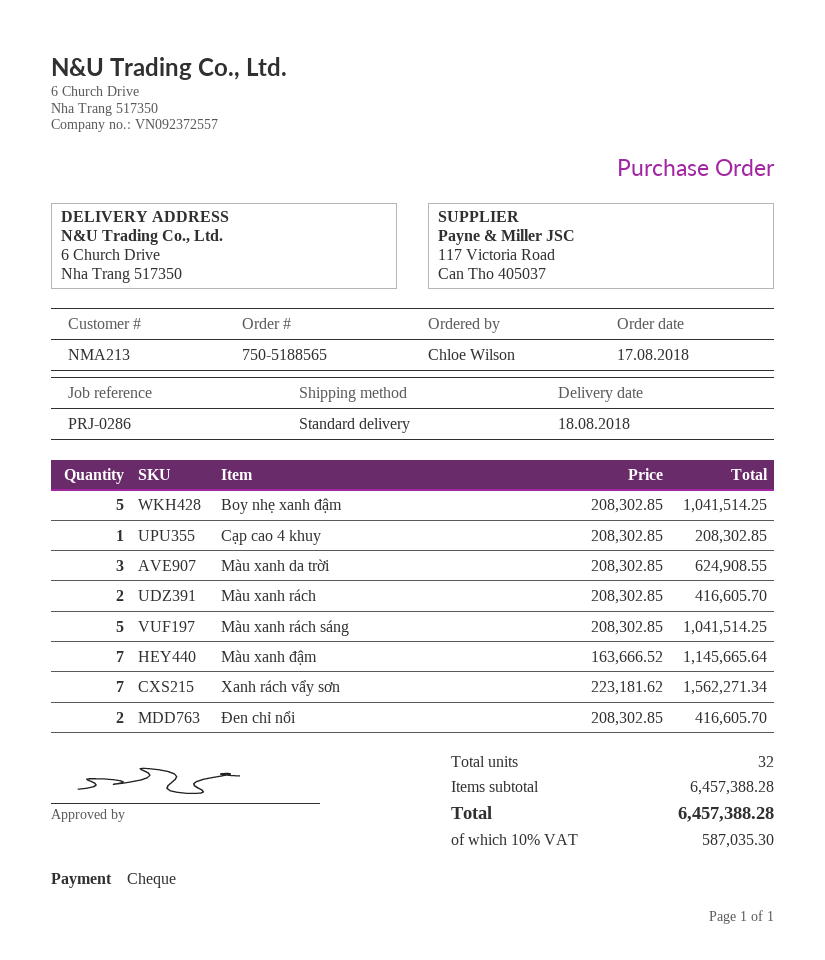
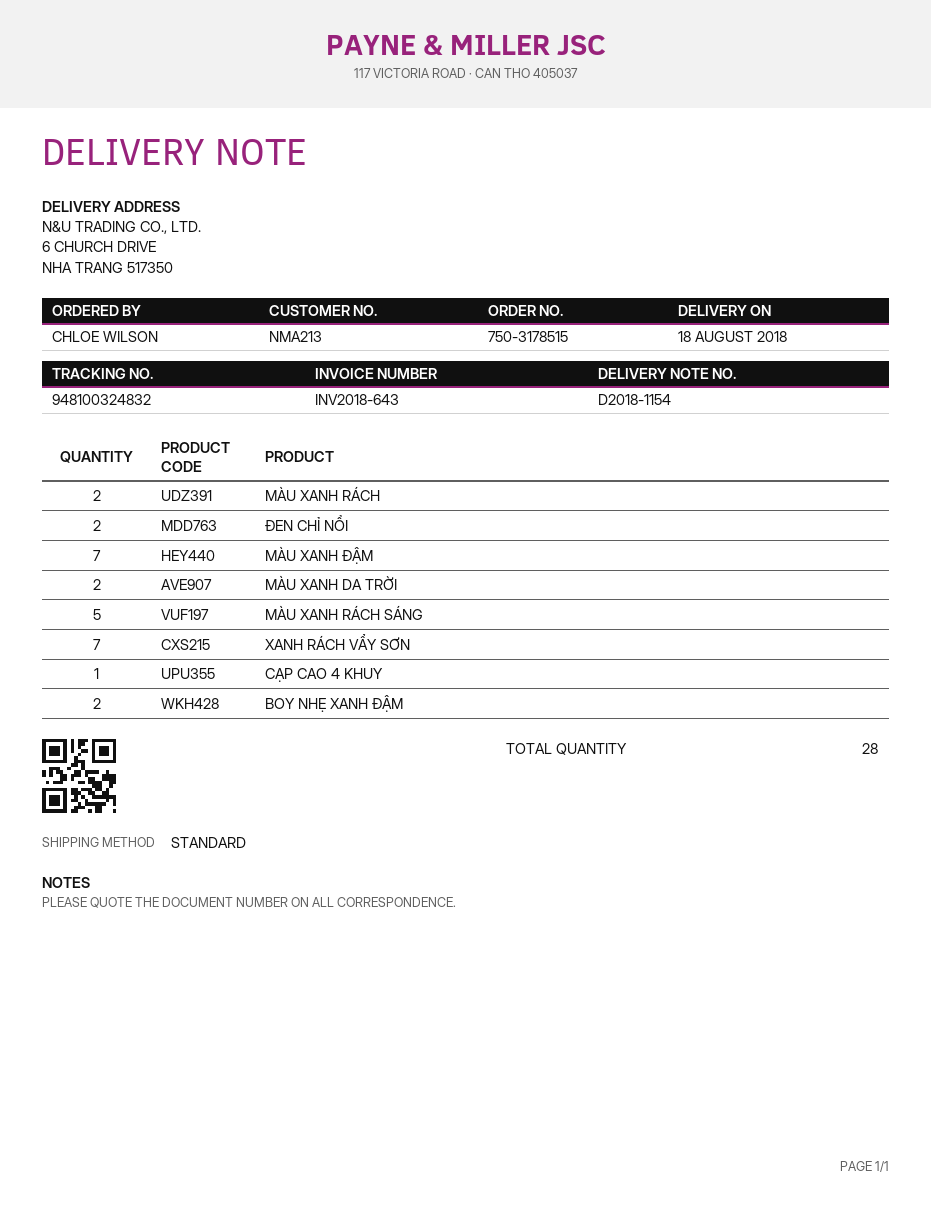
order number: 750-5188565 -> 750-3178515
Boy nhẹ xanh đậm: 5 -> 2
Màu xanh da trời: 3 -> 2
total quantity: 32 -> 28

